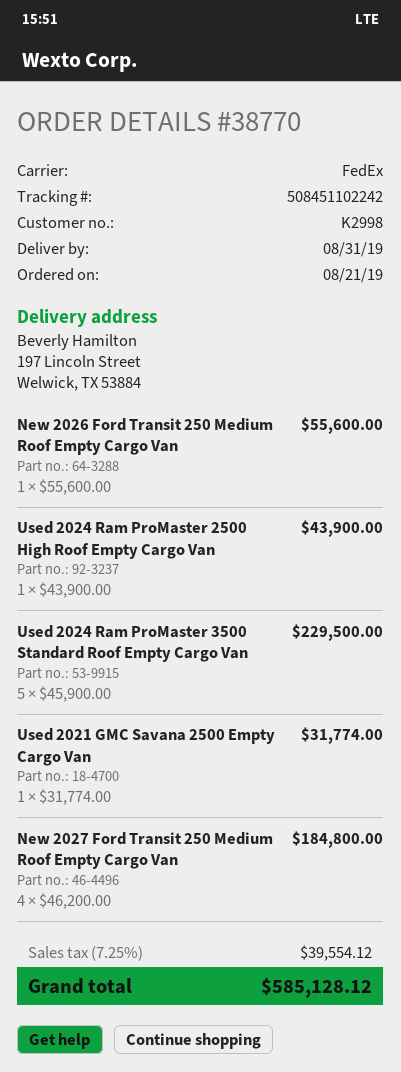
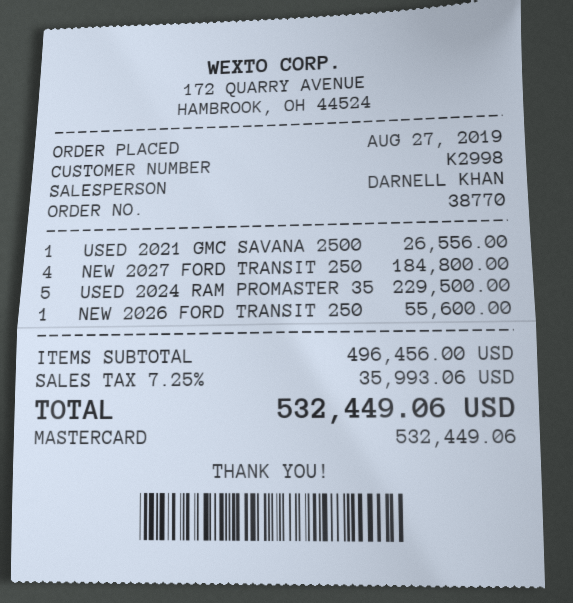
order date: 2019-08-21 -> 2019-08-27
Used 2024 Ram ProMaster 2500 High Roof Empty Cargo Van: 1 for 43900.00 -> none
Used 2021 GMC Savana 2500 Empty Cargo Van: 1 for 31774.00 -> 1 for 26556.00
tax: 7.25% = 39554.12 -> 7.25% = 35993.06
total: 585128.12 -> 532449.06

